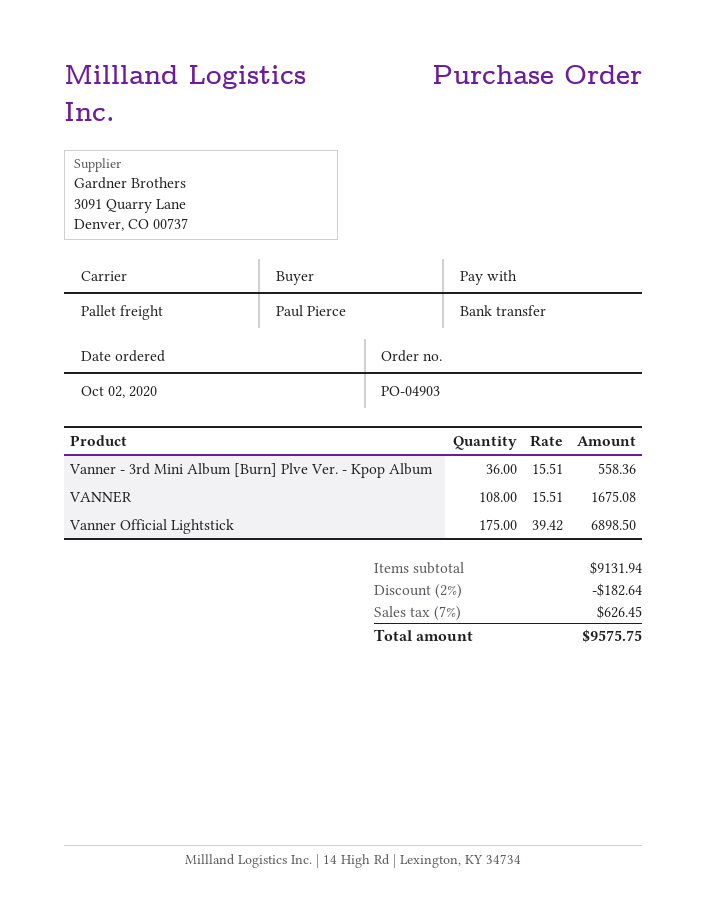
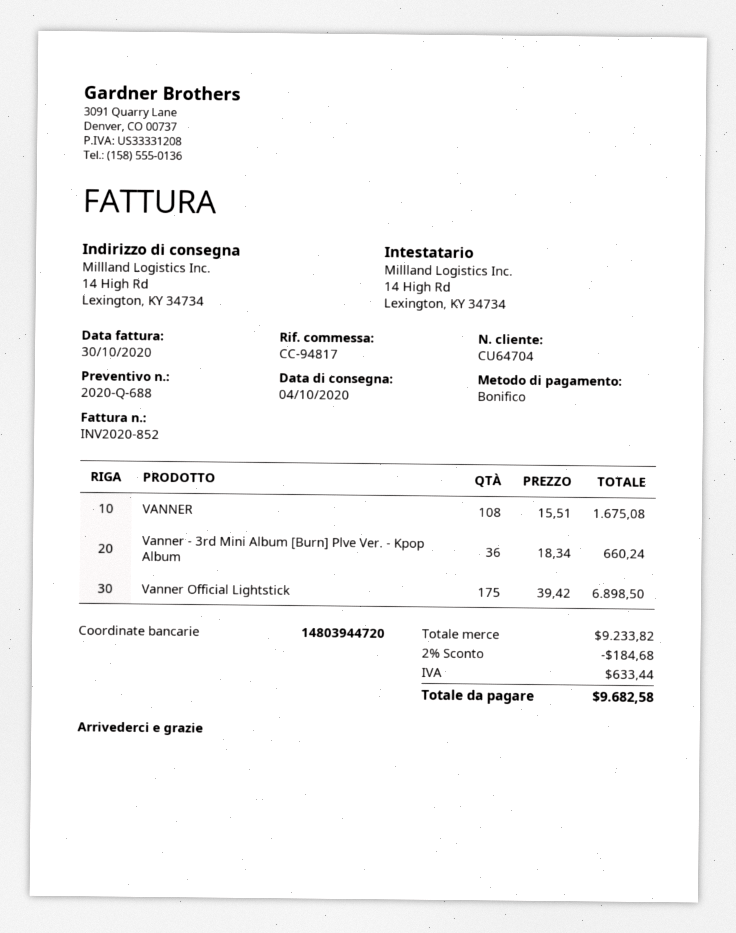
Vanner - 3rd Mini Album [Burn] Plve Ver. - Kpop Album: 36 x 15.51 = 558.36 -> 36 x 18.34 = 660.24
subtotal: 9131.94 -> 9233.82
discount: 2% = 182.64 -> 2% = 184.68
tax: 626.45 -> 633.44
total: 9575.75 -> 9682.58

